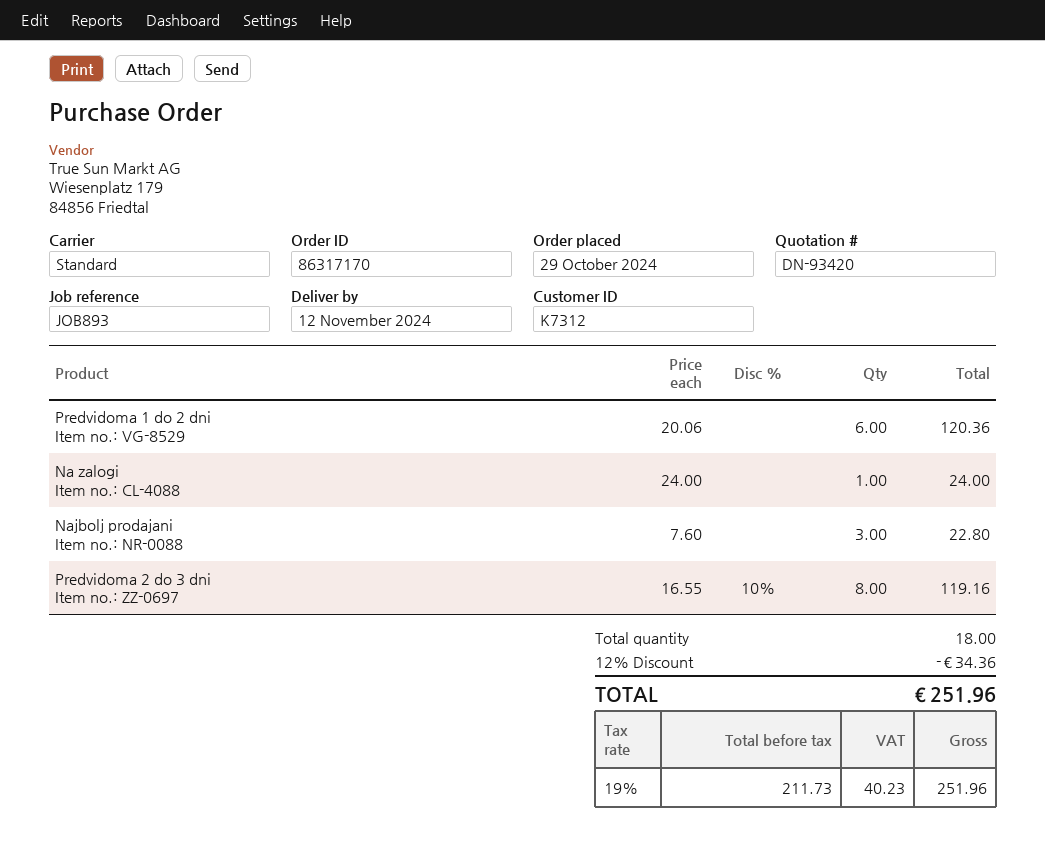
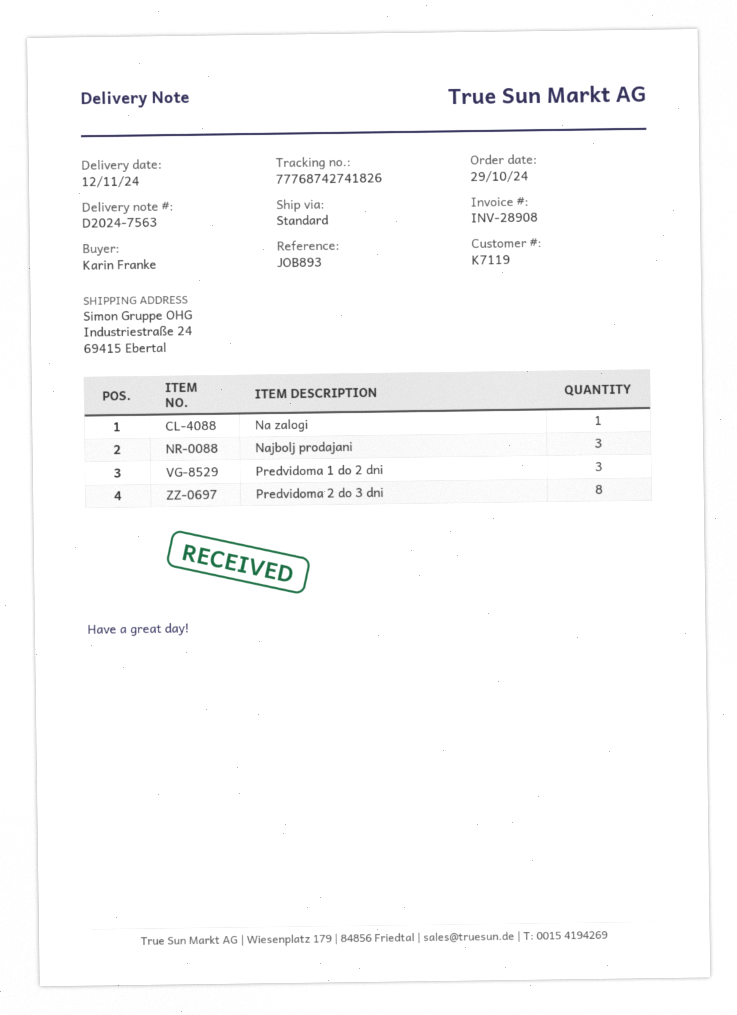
customer number: K7312 -> K7119
Predvidoma 1 do 2 dni: 6 -> 3

